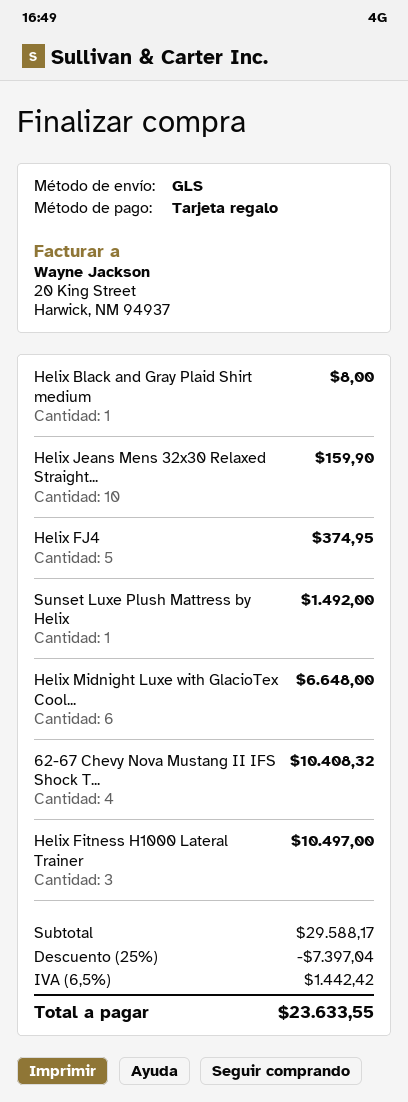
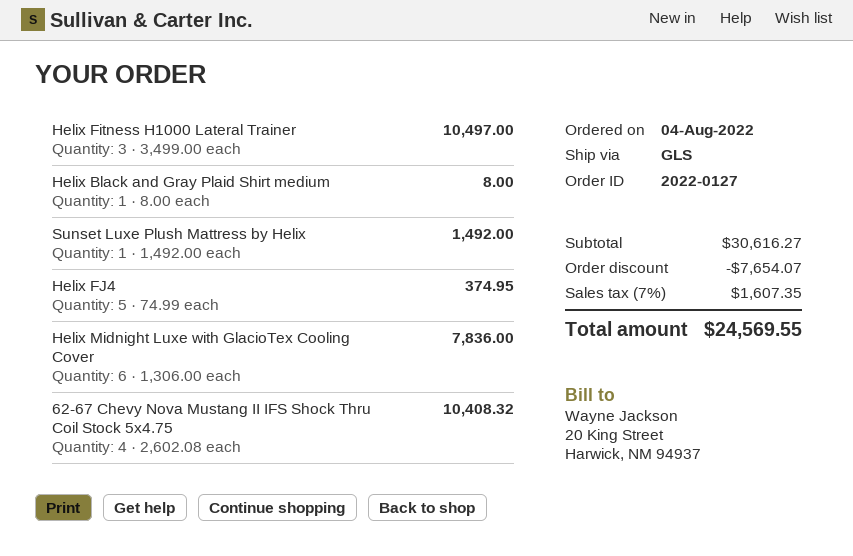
Helix Jeans Mens 32x30 Relaxed Straight...: 10 for 159.90 -> none
Helix Midnight Luxe with GlacioTex Cool...: 6 for 6648.00 -> 6 for 7836.00
subtotal: 29588.17 -> 30616.27
discount: 7397.04 -> 7654.07
tax: 6.5% = 1442.42 -> 7% = 1607.35
total: 23633.55 -> 24569.55

